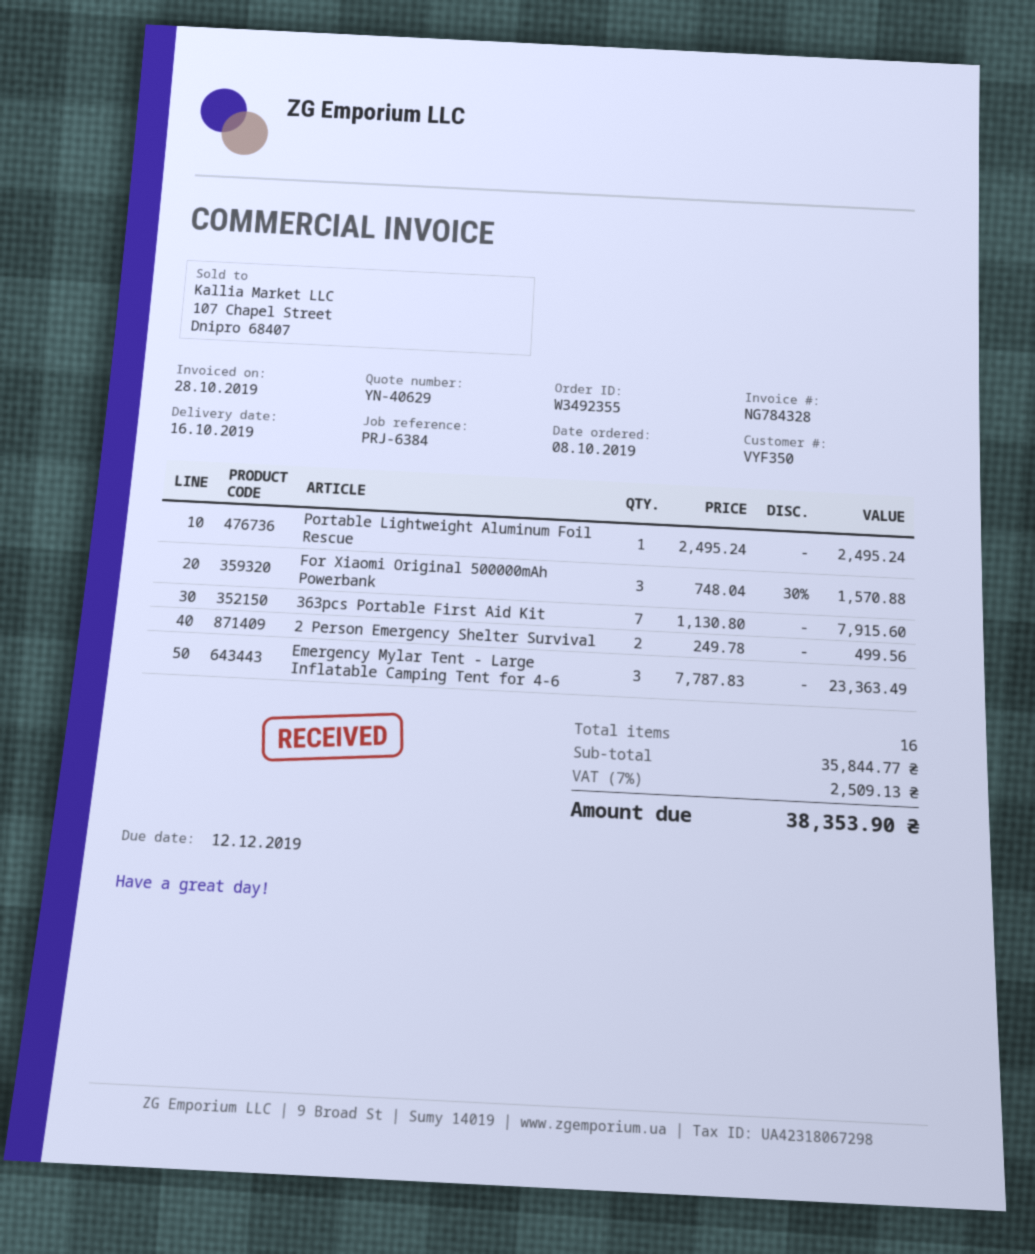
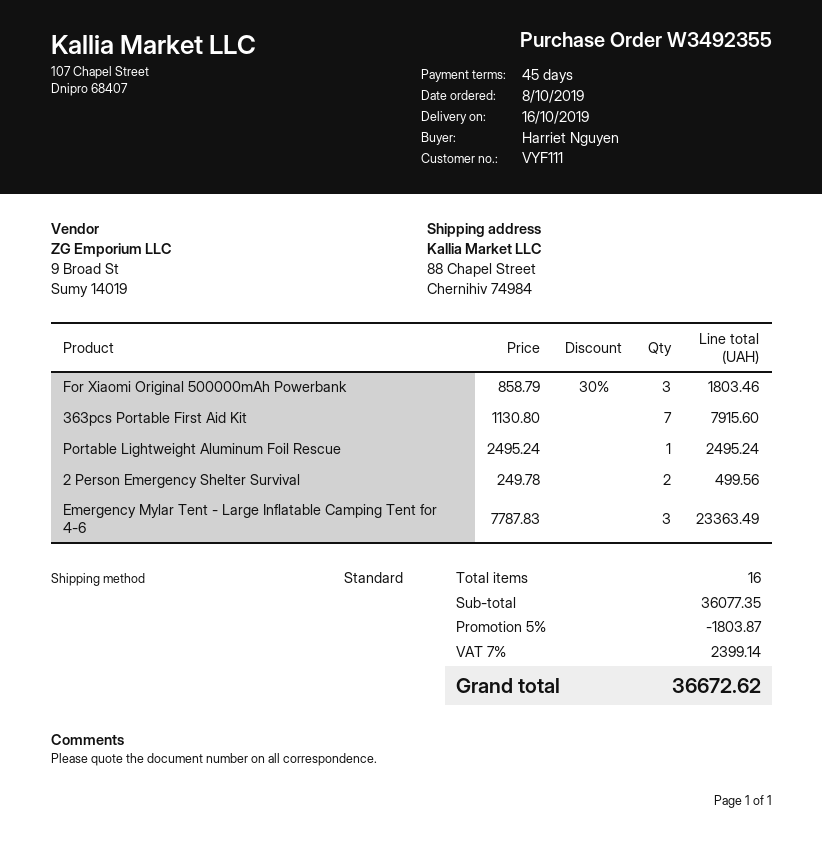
customer number: VYF350 -> VYF111
For Xiaomi Original 500000mAh Powerbank: 3 x 748.04 - 30% = 1570.88 -> 3 x 858.79 - 30% = 1803.46
subtotal: 35844.77 -> 36077.35
discount: none -> 5% = 1803.87
tax: 7% = 2509.13 -> 7% = 2399.14
total: 38353.90 -> 36672.62

